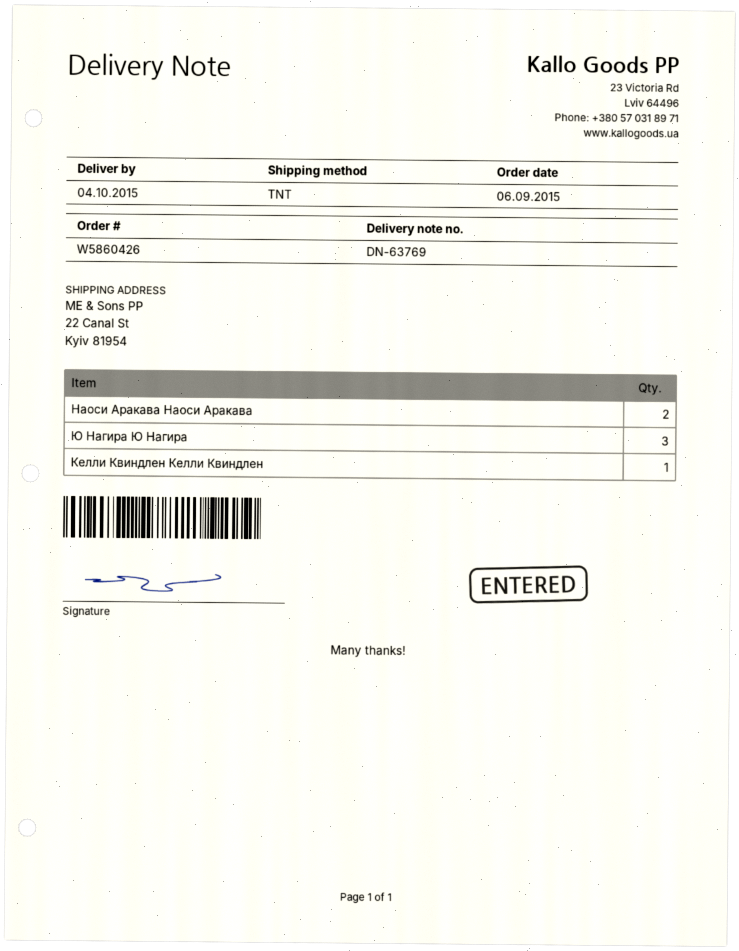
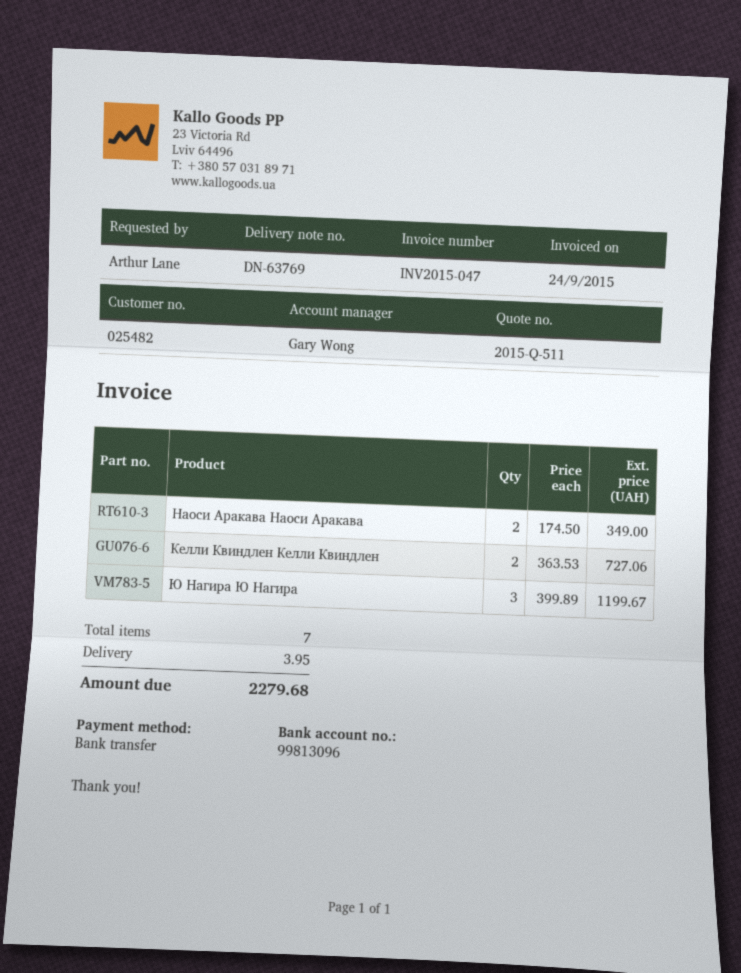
Келли Квиндлен Келли Квиндлен: 1 -> 2

